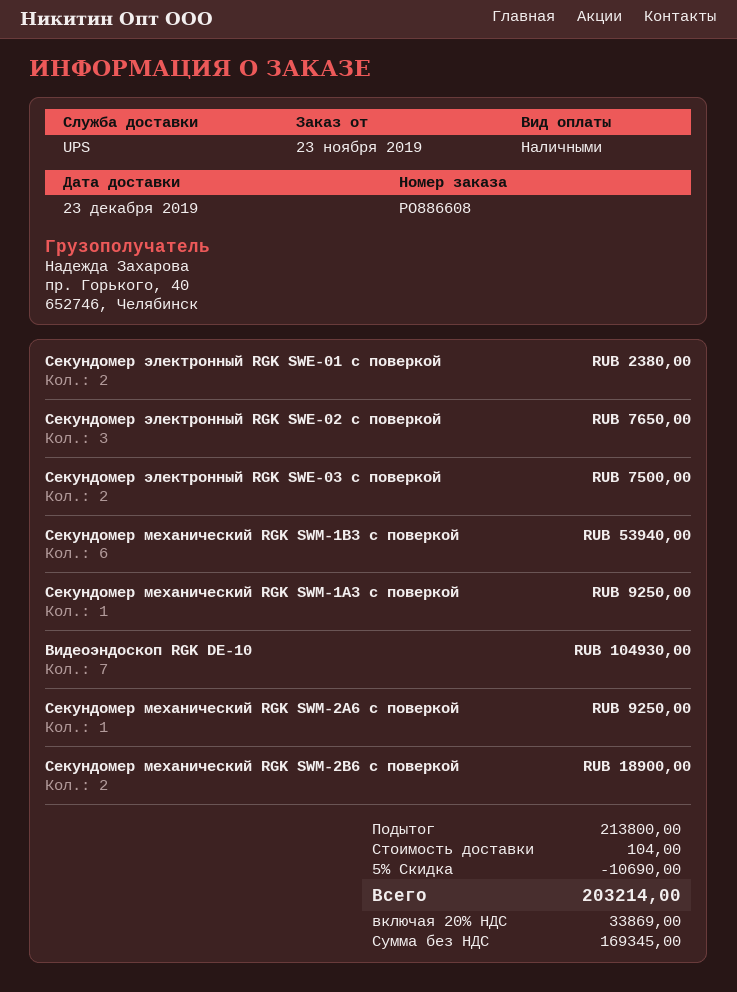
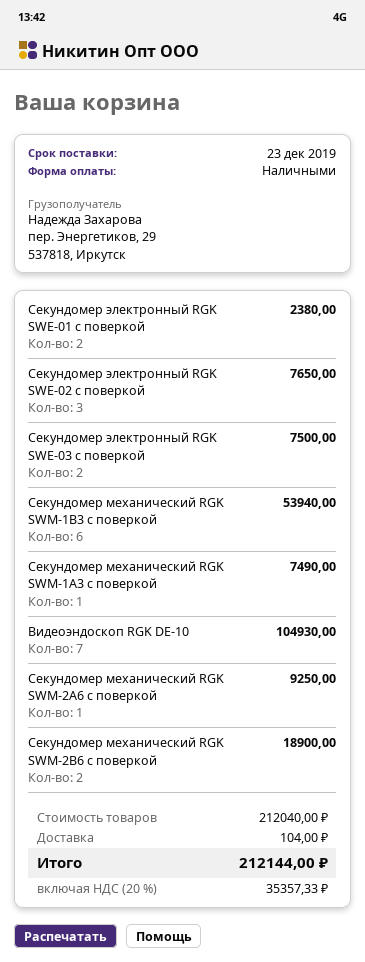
ship to: пр. Горького, 40, 652746, Челябинск -> пер. Энергетиков, 29, 537818, Иркутск
Секундомер механический RGK SWM-1A3 с поверкой: 1 for 9250.00 -> 1 for 7490.00
subtotal: 213800.00 -> 212040.00
discount: 5% = 10690.00 -> none
tax: 20% = 33869.00 -> 20% = 35357.33
total: 203214.00 -> 212144.00

